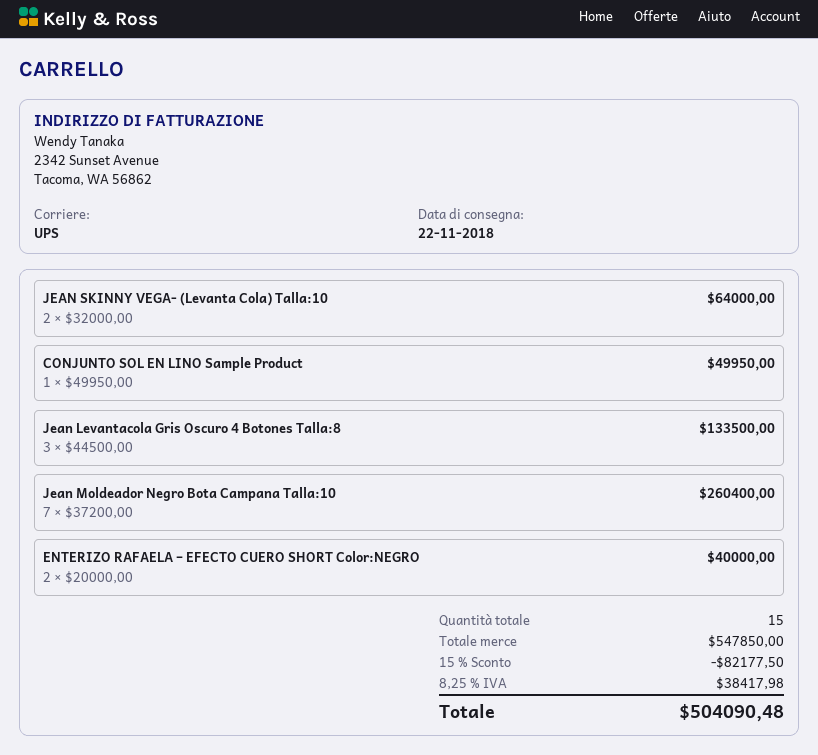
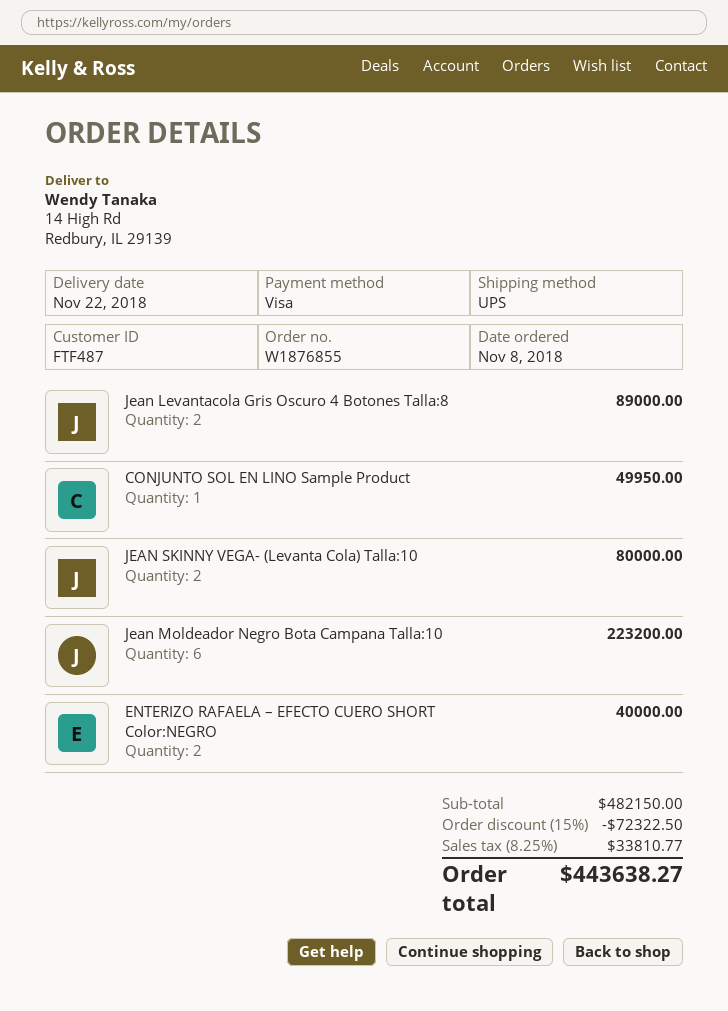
JEAN SKINNY VEGA- (Levanta Cola) Talla:10: 2 for 64000.00 -> 2 for 80000.00
Jean Levantacola Gris Oscuro 4 Botones Talla:8: 3 for 133500.00 -> 2 for 89000.00
Jean Moldeador Negro Bota Campana Talla:10: 7 for 260400.00 -> 6 for 223200.00
subtotal: 547850.00 -> 482150.00
discount: 15% = 82177.50 -> 15% = 72322.50
tax: 8.25% = 38417.98 -> 8.25% = 33810.77
total: 504090.48 -> 443638.27

